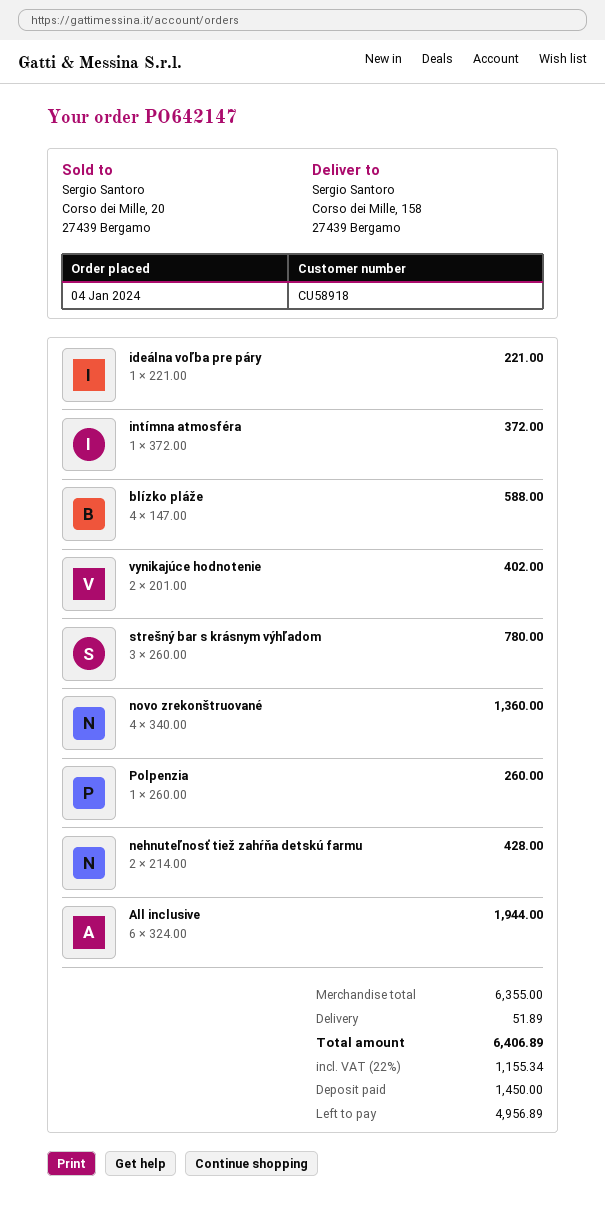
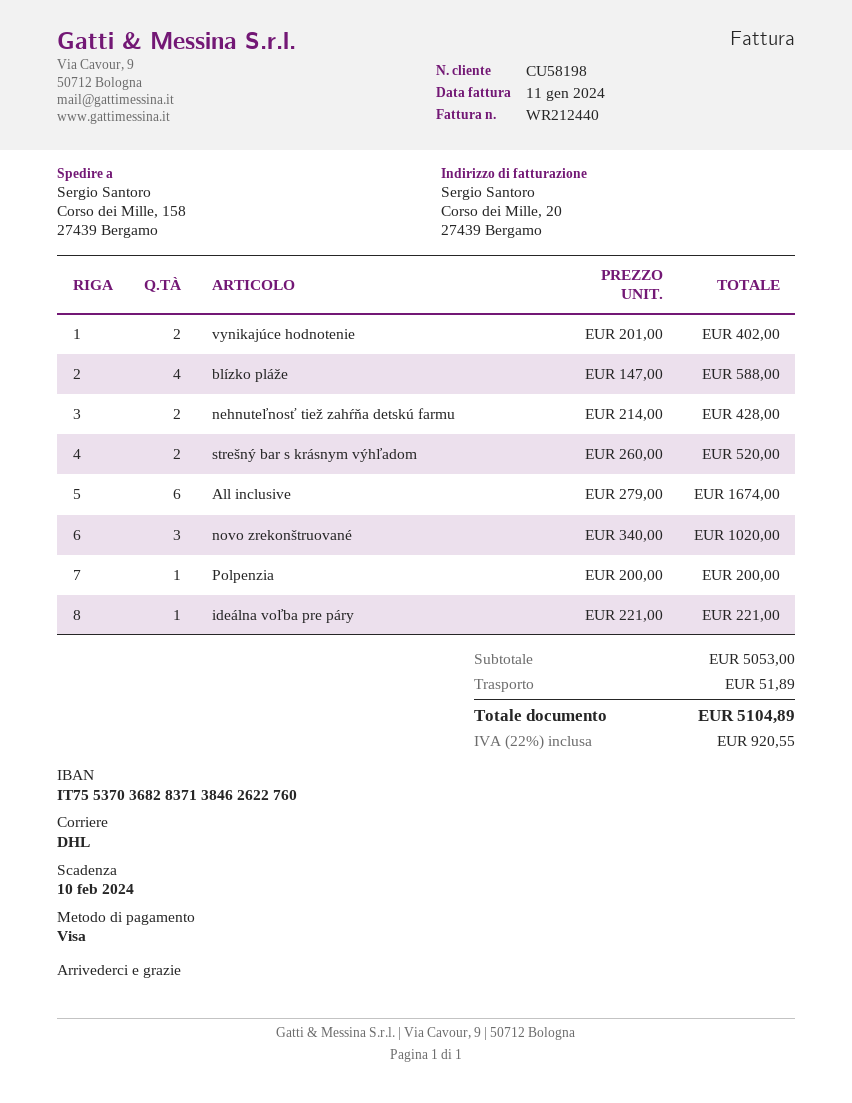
customer number: CU58918 -> CU58198
intímna atmosféra: 1 x 372.00 = 372.00 -> none
strešný bar s krásnym výhľadom: 3 x 260.00 = 780.00 -> 2 x 260.00 = 520.00
novo zrekonštruované: 4 x 340.00 = 1360.00 -> 3 x 340.00 = 1020.00
Polpenzia: 1 x 260.00 = 260.00 -> 1 x 200.00 = 200.00
All inclusive: 6 x 324.00 = 1944.00 -> 6 x 279.00 = 1674.00
subtotal: 6355.00 -> 5053.00
tax: 22% = 1155.34 -> 22% = 920.55
total: 6406.89 -> 5104.89

